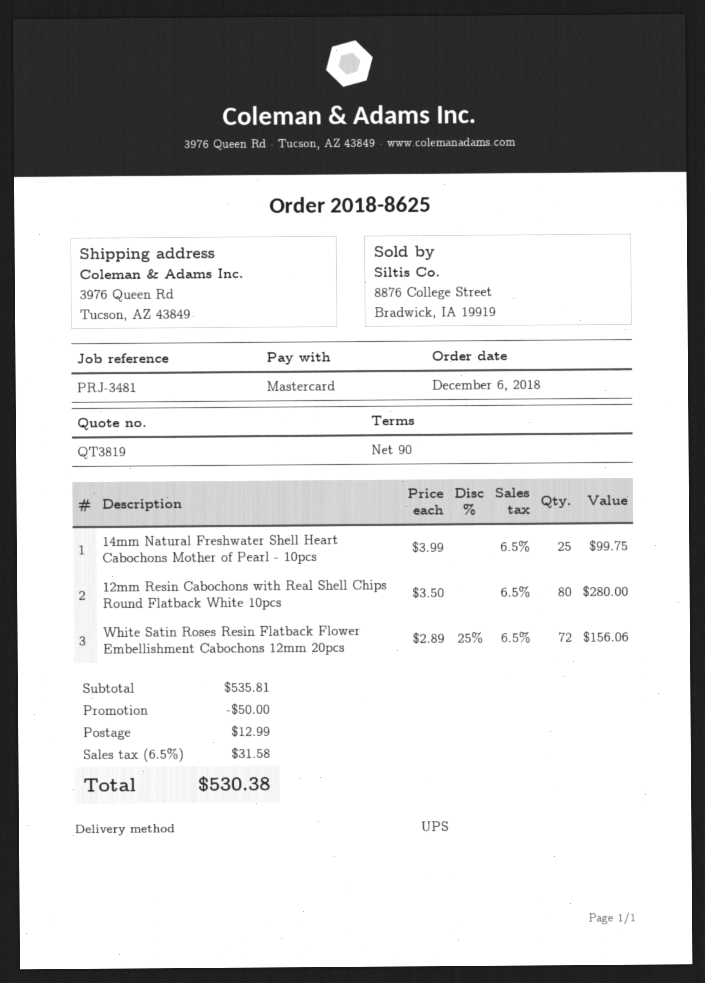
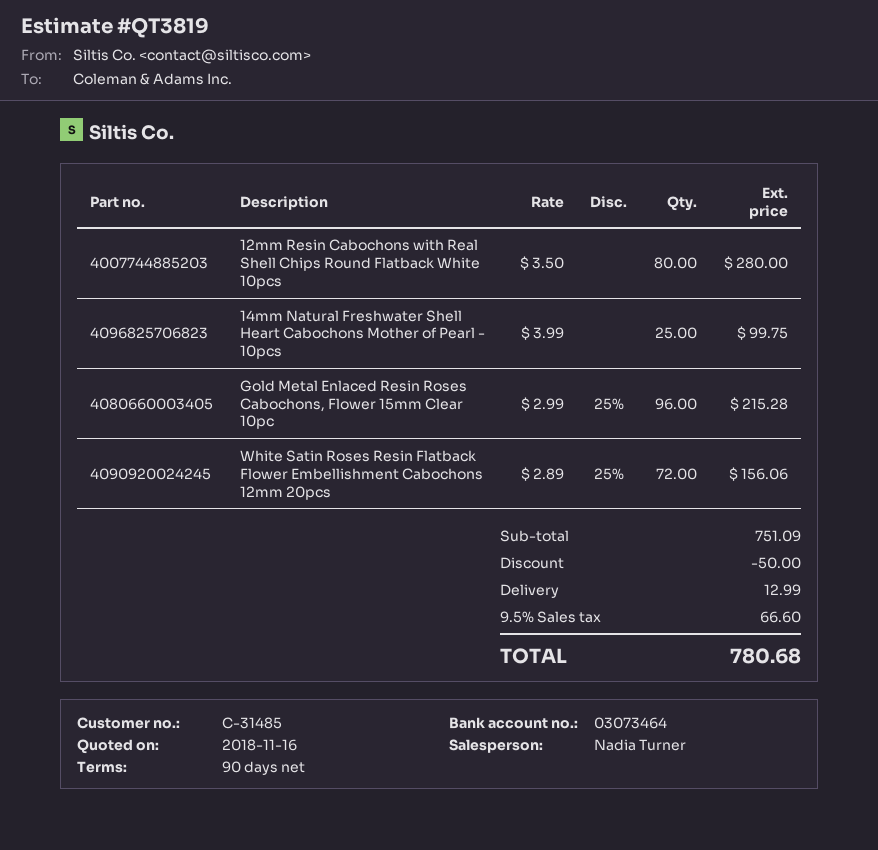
Gold Metal Enlaced Resin Roses Cabochons, Flower 15mm Clear 10pc: none -> 96 x 2.99 - 25% = 215.28
subtotal: 535.81 -> 751.09
tax: 6.5% = 31.58 -> 9.5% = 66.60
total: 530.38 -> 780.68

